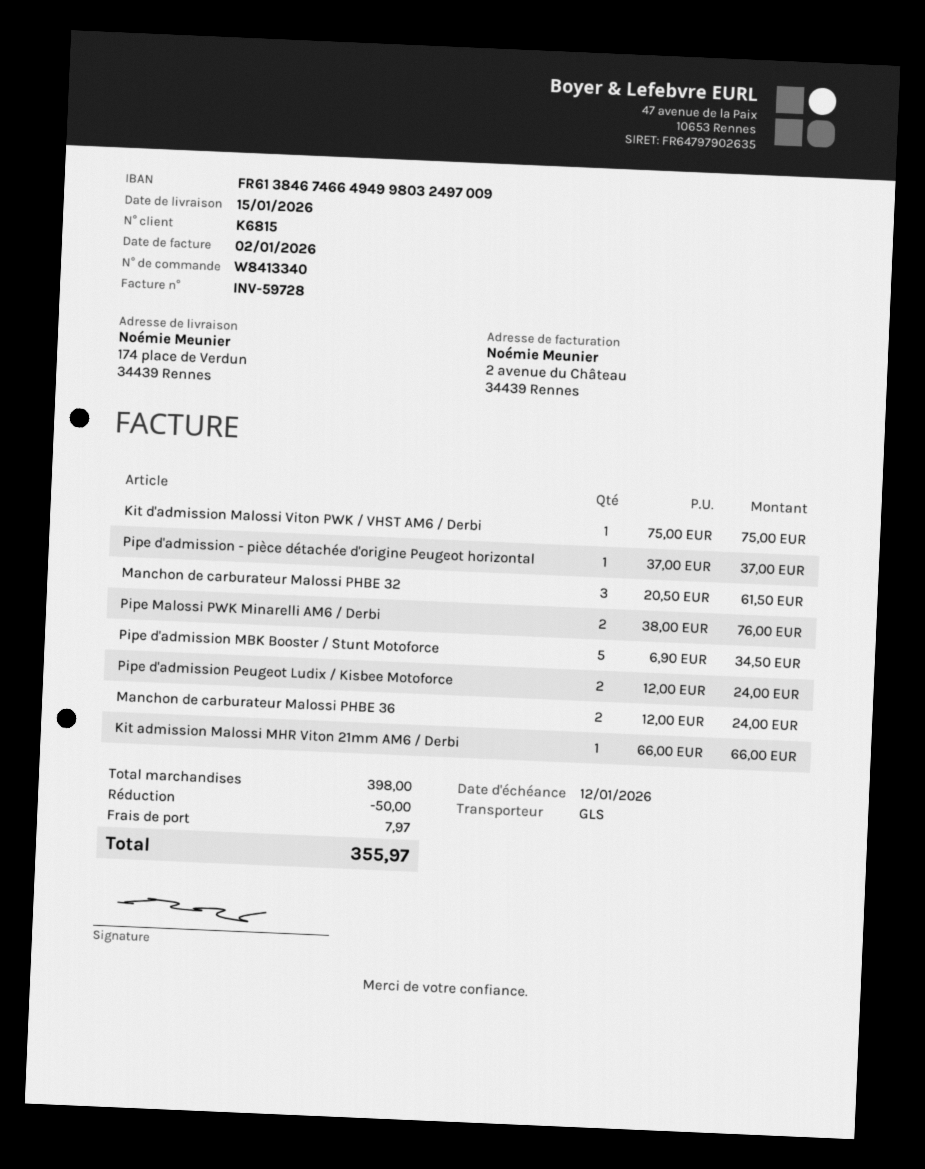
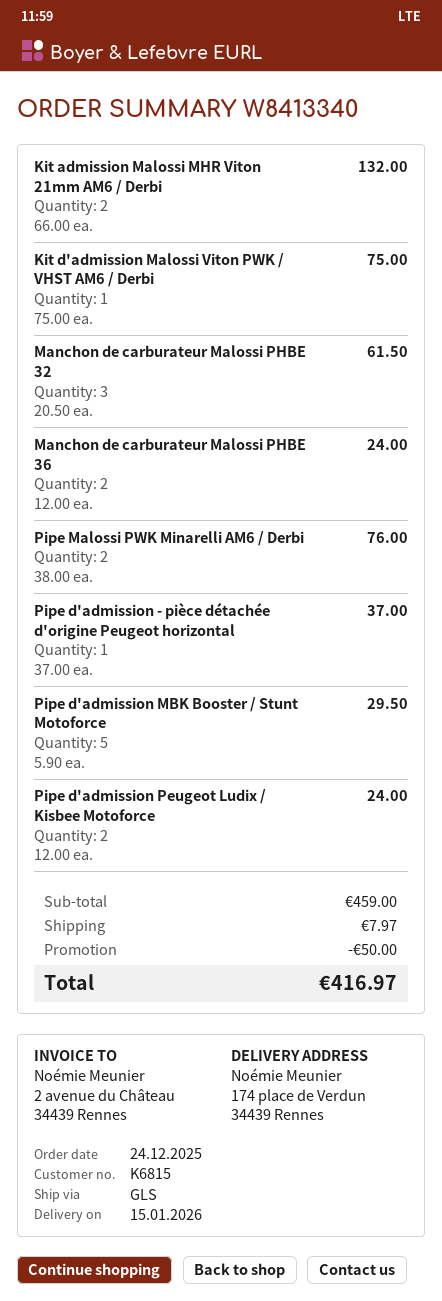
Pipe d'admission MBK Booster / Stunt Motoforce: 5 x 6.90 = 34.50 -> 5 x 5.90 = 29.50
Kit admission Malossi MHR Viton 21mm AM6 / Derbi: 1 x 66.00 = 66.00 -> 2 x 66.00 = 132.00
subtotal: 398.00 -> 459.00
total: 355.97 -> 416.97

